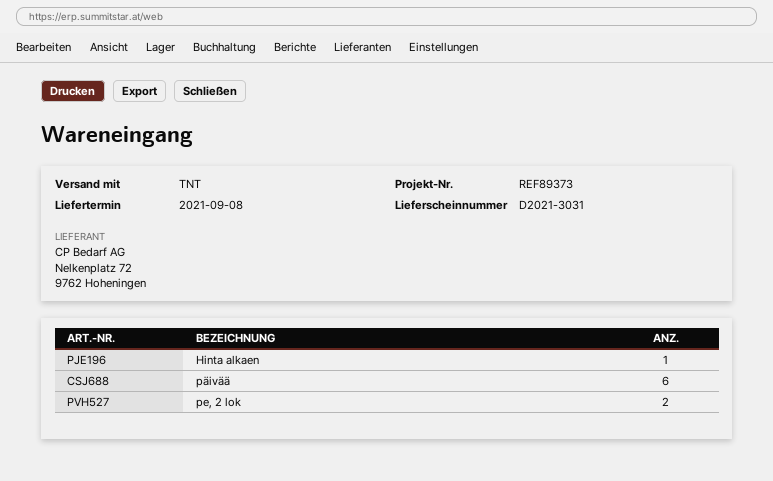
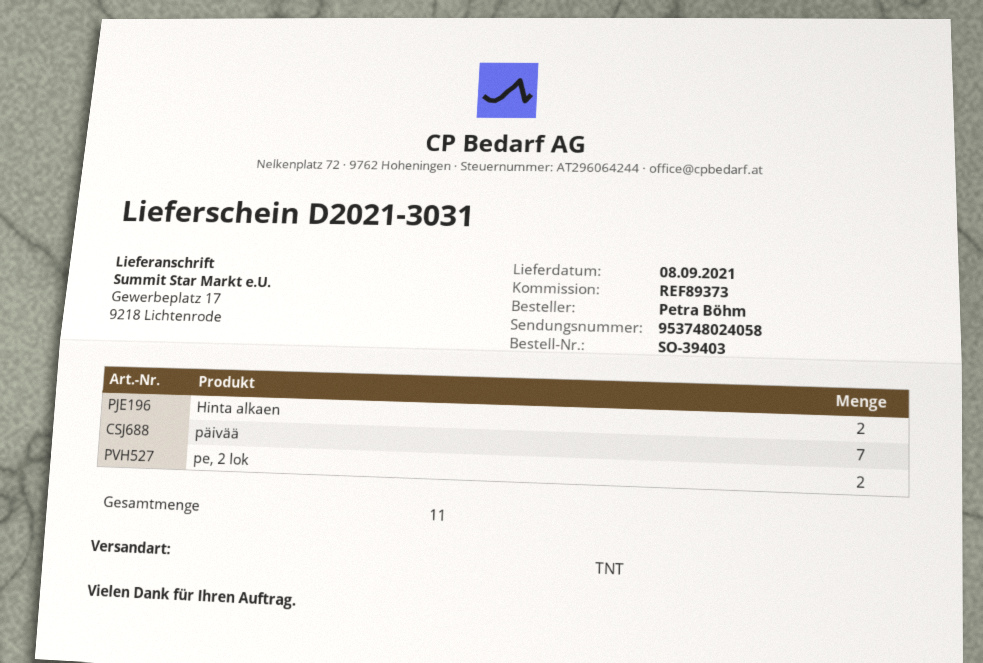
Hinta alkaen: 1 -> 2
päivää: 6 -> 7

